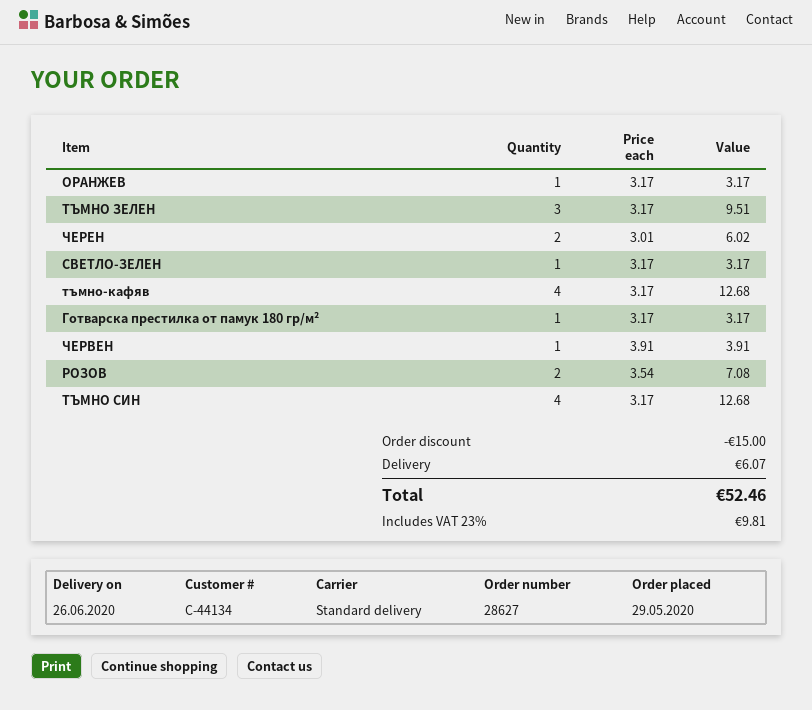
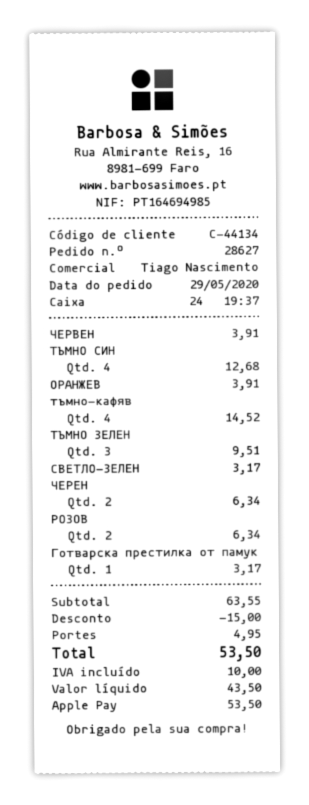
ОРАНЖЕВ: 1 for 3.17 -> 1 for 3.91
ЧЕРЕН: 2 for 6.02 -> 2 for 6.34
тъмно-кафяв: 4 for 12.68 -> 4 for 14.52
РОЗОВ: 2 for 7.08 -> 2 for 6.34
shipping: 6.07 -> 4.95
tax: 9.81 -> 10.00
total: 52.46 -> 53.50

